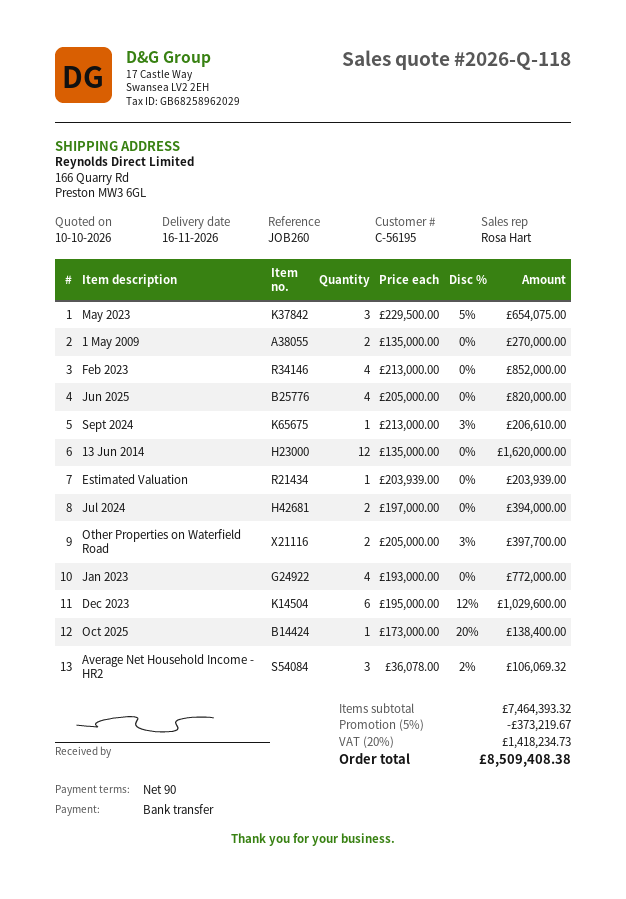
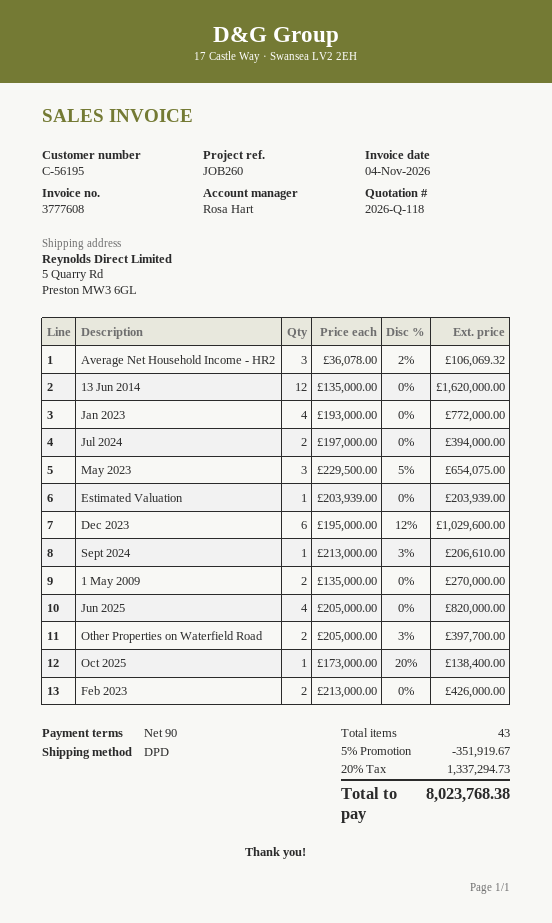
ship to: 166 Quarry Rd, Preston MW3 6GL -> 5 Quarry Rd, Preston MW3 6GL
Feb 2023: 4 x 213000.00 = 852000.00 -> 2 x 213000.00 = 426000.00
discount: 5% = 373219.67 -> 5% = 351919.67
tax: 20% = 1418234.73 -> 20% = 1337294.73
total: 8509408.38 -> 8023768.38

